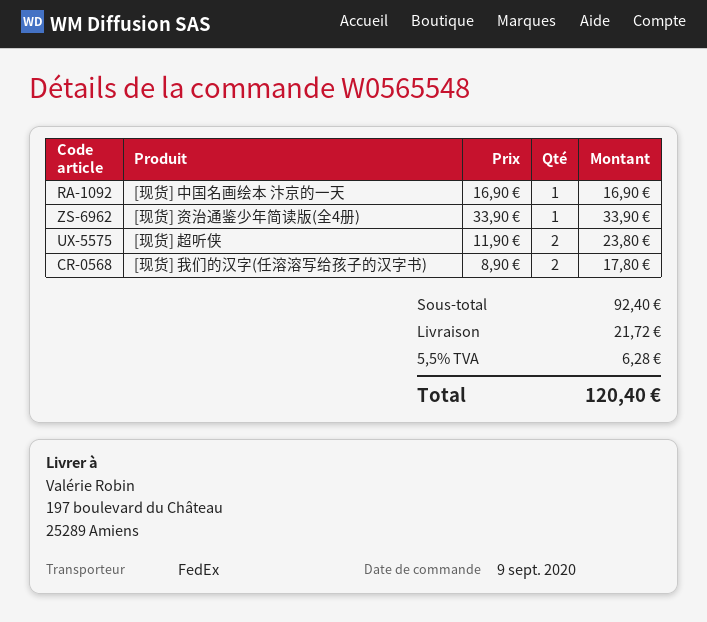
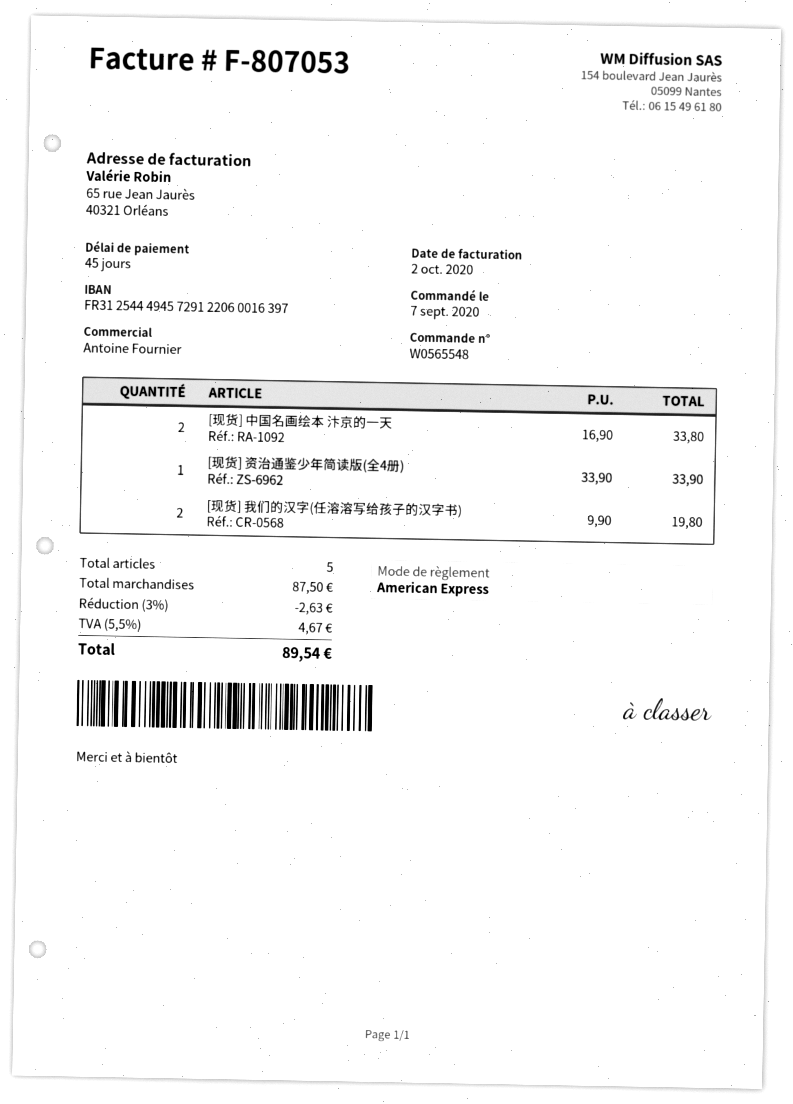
order date: 2020-09-09 -> 2020-09-07
[现货] 中国名画绘本 汴京的一天: 1 x 16.90 = 16.90 -> 2 x 16.90 = 33.80
[现货] 超听侠: 2 x 11.90 = 23.80 -> none
[现货] 我们的汉字(任溶溶写给孩子的汉字书): 2 x 8.90 = 17.80 -> 2 x 9.90 = 19.80
subtotal: 92.40 -> 87.50
discount: none -> 3% = 2.63
shipping: 21.72 -> none
tax: 5.5% = 6.28 -> 5.5% = 4.67
total: 120.40 -> 89.54

